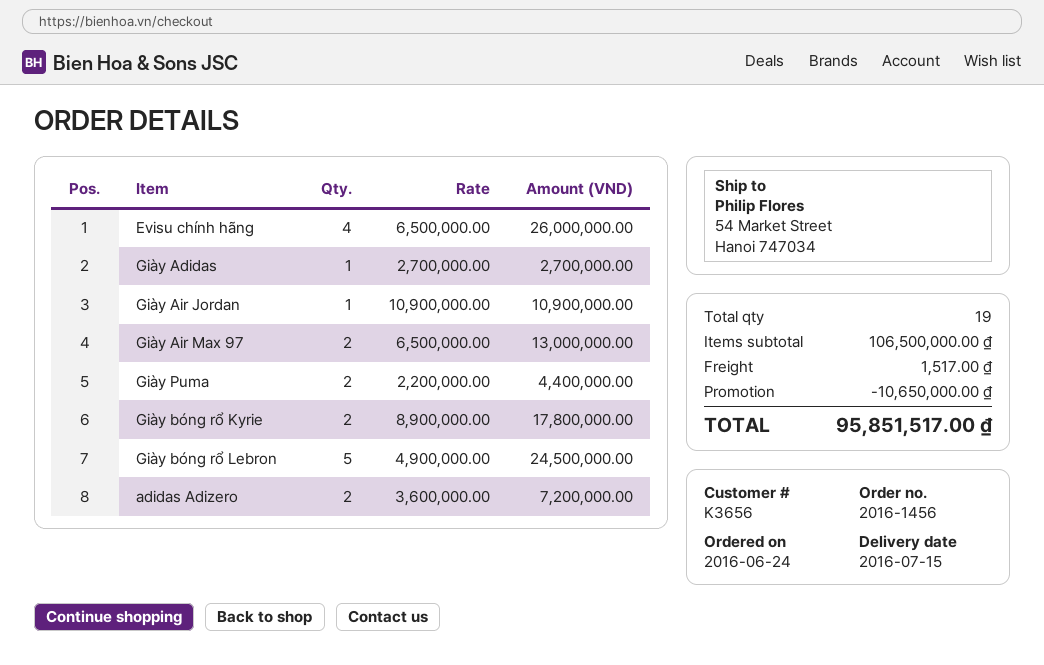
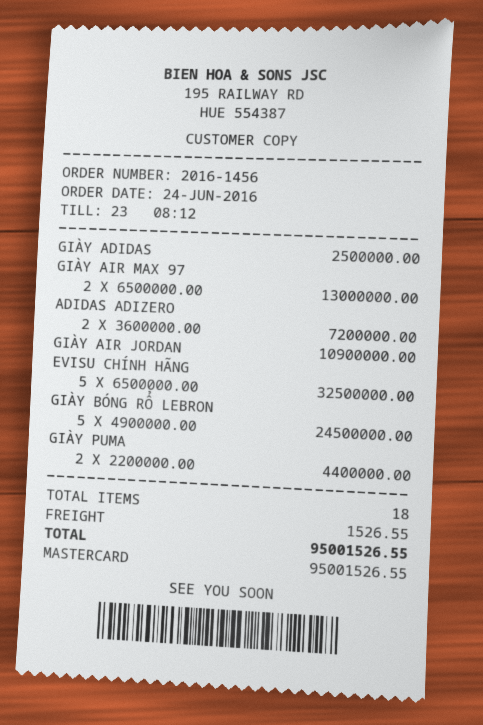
Evisu chính hãng: 4 x 6500000.00 = 26000000.00 -> 5 x 6500000.00 = 32500000.00
Giày Adidas: 1 x 2700000.00 = 2700000.00 -> 1 x 2500000.00 = 2500000.00
Giày bóng rổ Kyrie: 2 x 8900000.00 = 17800000.00 -> none
total quantity: 19 -> 18
discount: 10650000.00 -> none
shipping: 1517.00 -> 1526.55
total: 95851517.00 -> 95001526.55

